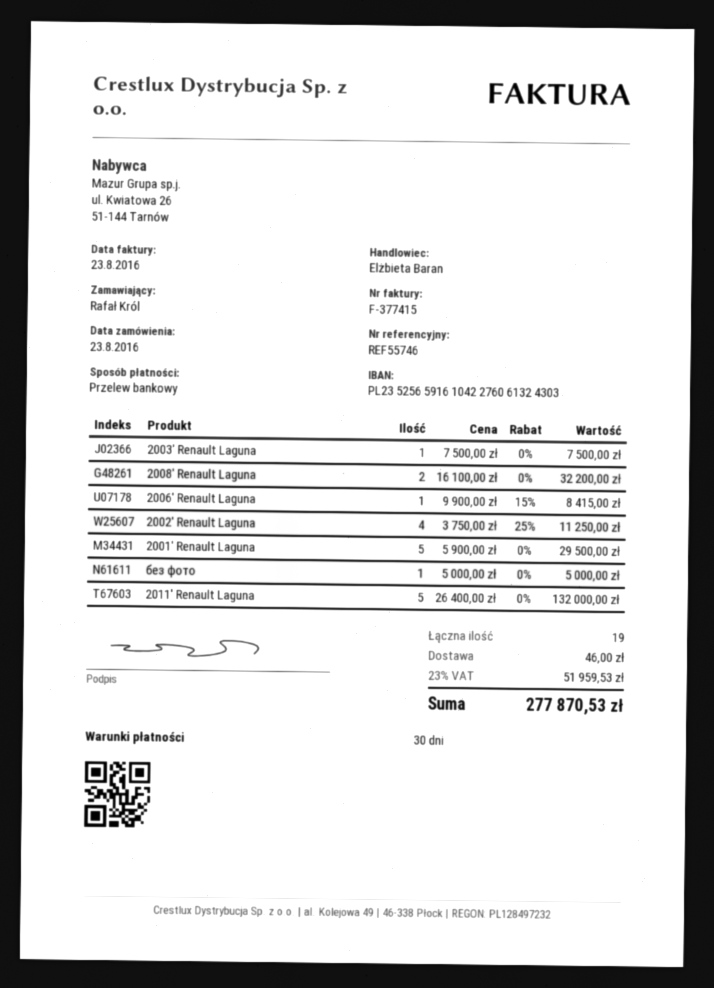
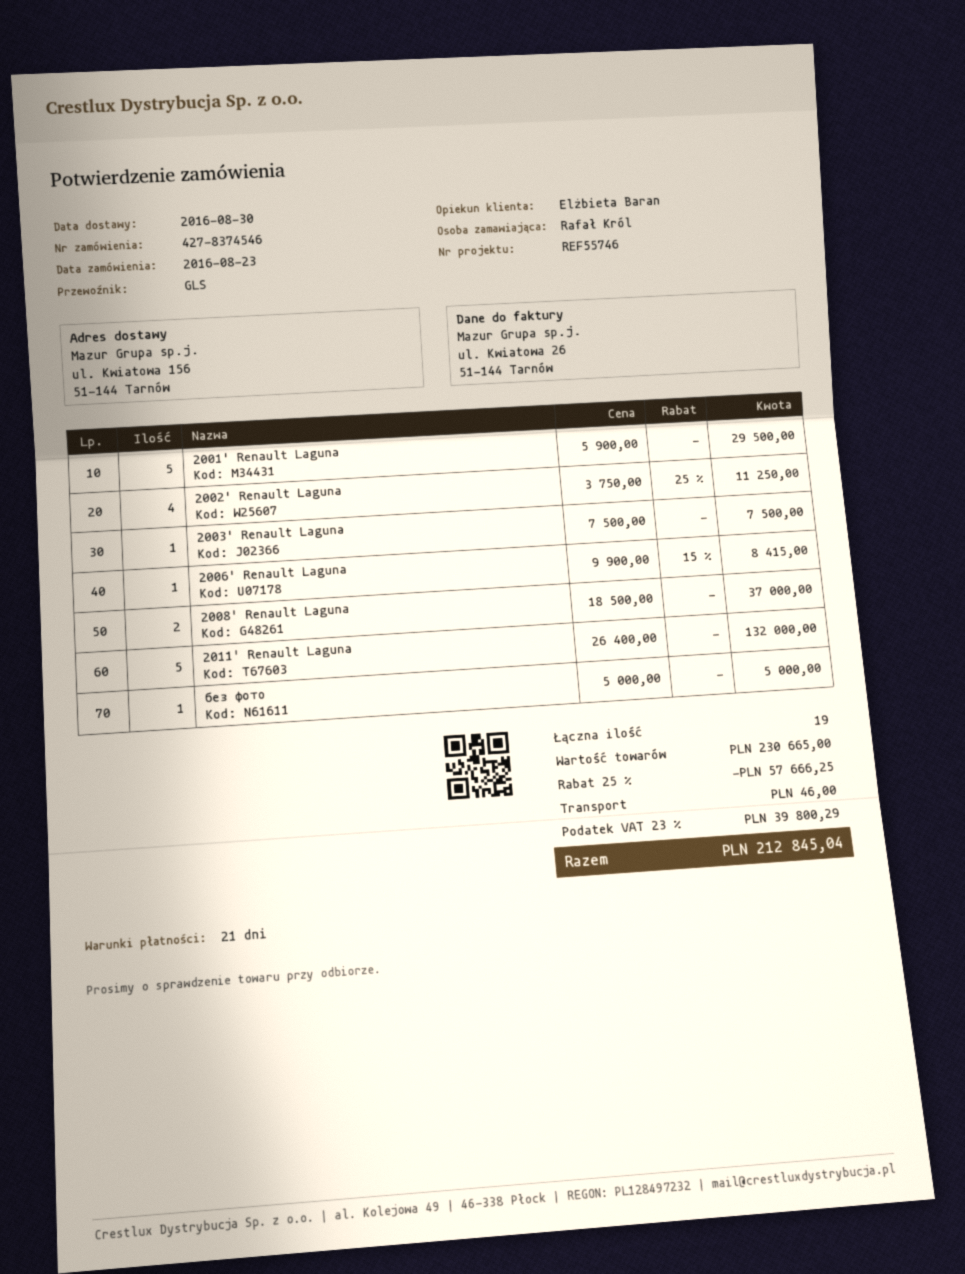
payment terms: 30 days -> 21 days
2008' Renault Laguna: 2 x 16100.00 = 32200.00 -> 2 x 18500.00 = 37000.00
discount: none -> 25% = 57666.25
tax: 23% = 51959.53 -> 23% = 39800.29
total: 277870.53 -> 212845.04

